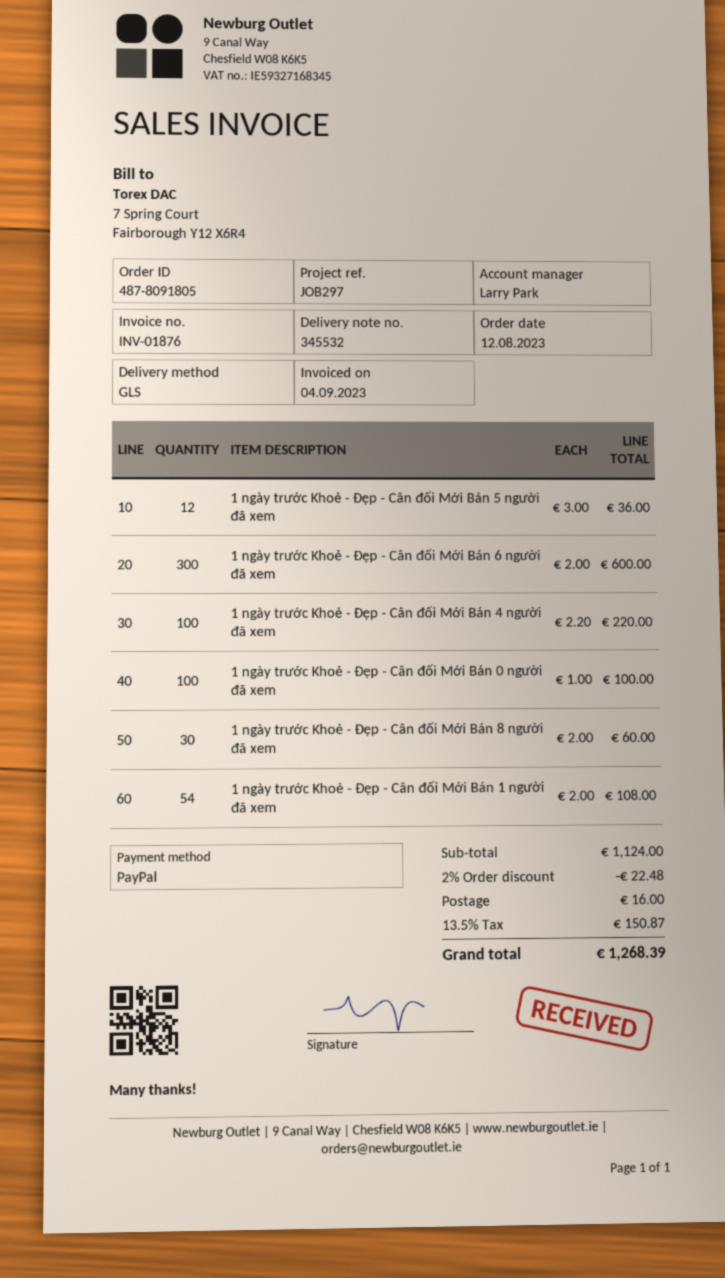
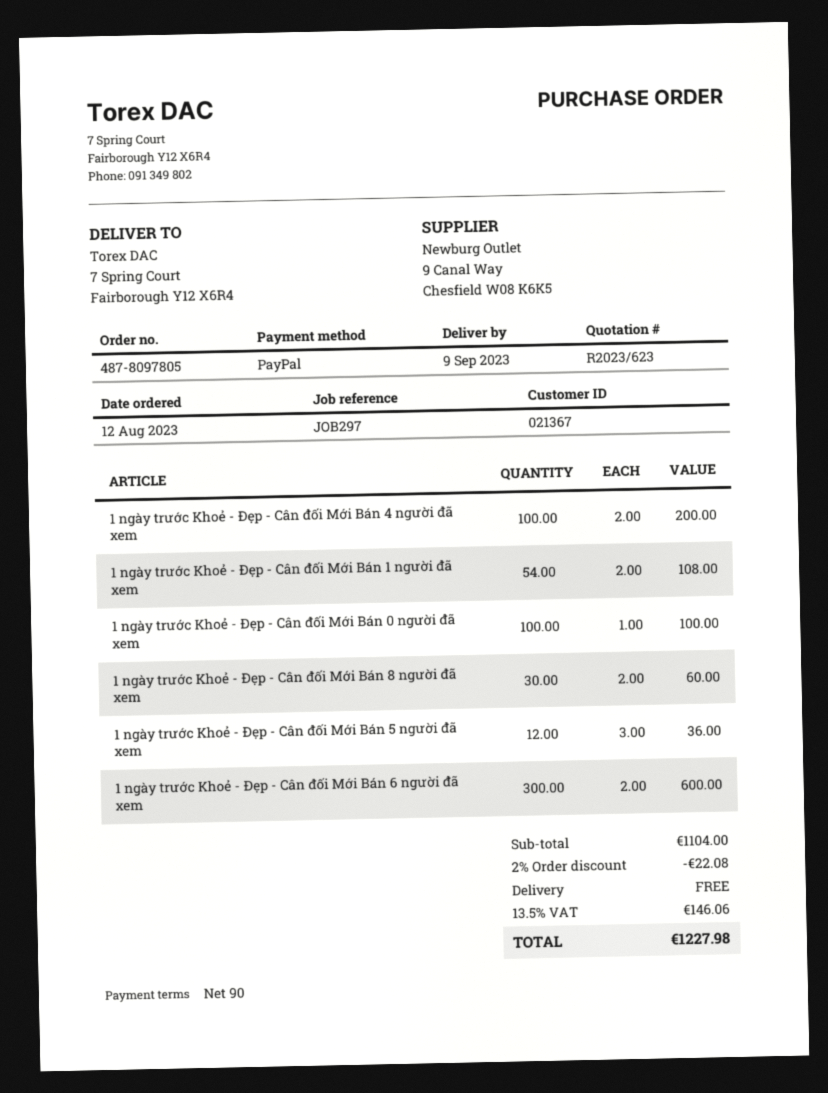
order number: 487-8091805 -> 487-8097805
1 ngày trước Khoẻ - Đẹp - Cân đối Mới Bán 4 người đã xem: 100 x 2.20 = 220.00 -> 100 x 2.00 = 200.00
subtotal: 1124.00 -> 1104.00
discount: 2% = 22.48 -> 2% = 22.08
shipping: 16.00 -> 0.00
tax: 13.5% = 150.87 -> 13.5% = 146.06
total: 1268.39 -> 1227.98

